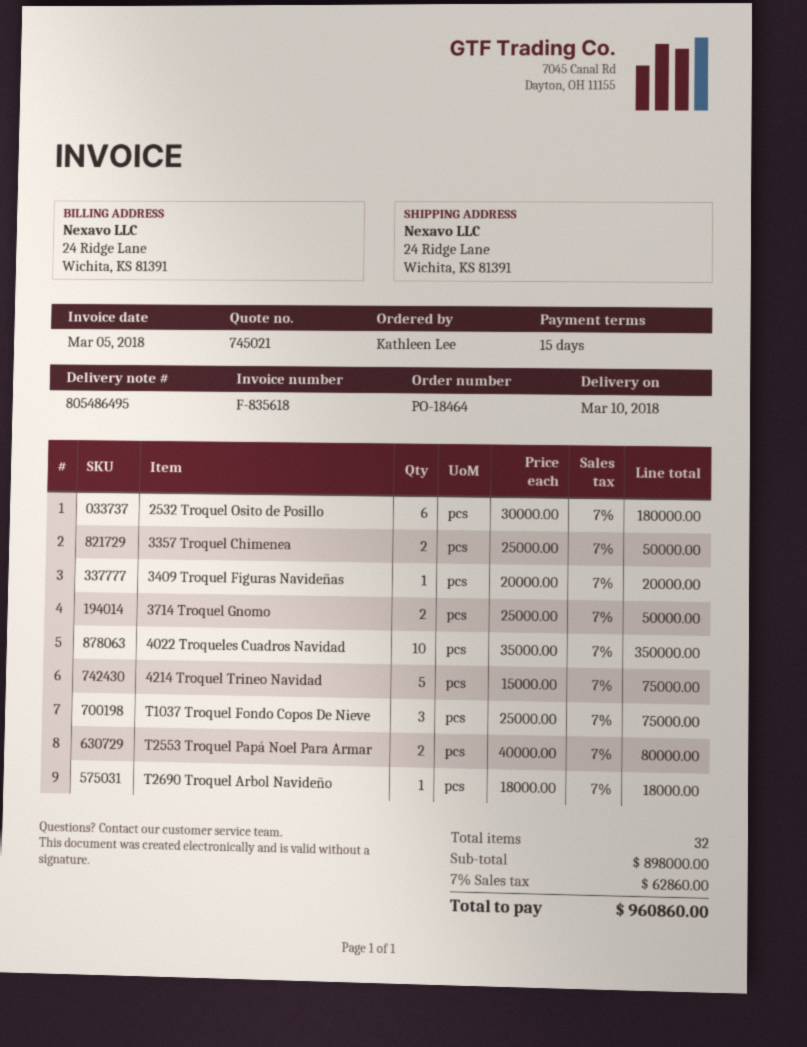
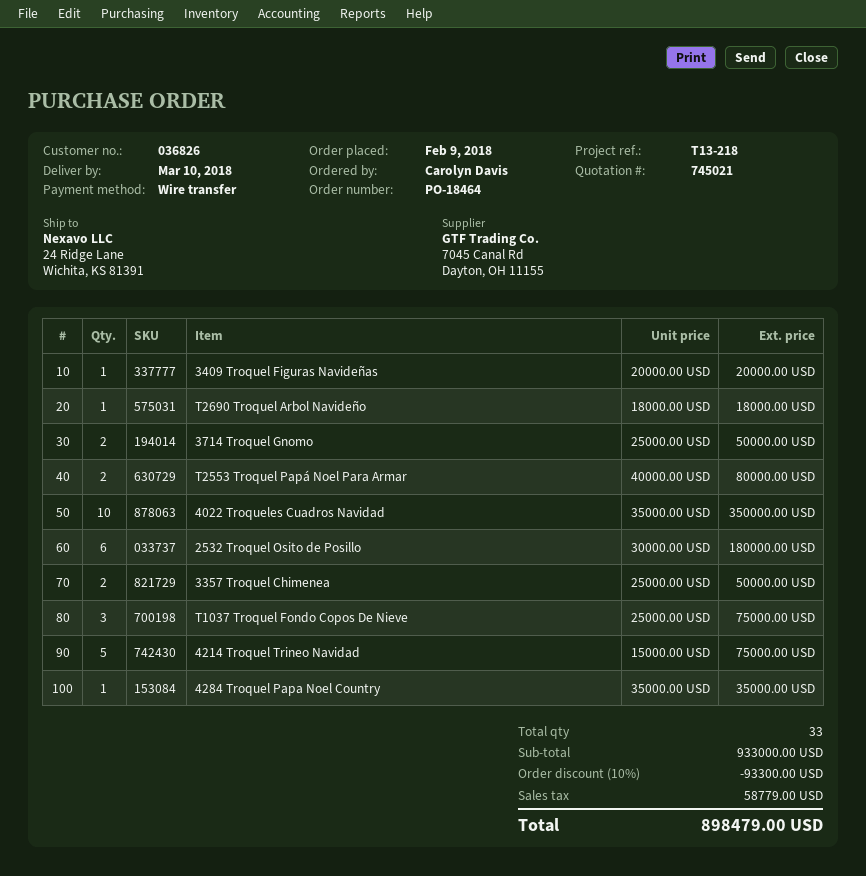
ordered by: Kathleen Lee -> Carolyn Davis
4284 Troquel Papa Noel Country: none -> 1 x 35000.00 = 35000.00
total quantity: 32 -> 33
subtotal: 898000.00 -> 933000.00
discount: none -> 10% = 93300.00
tax: 62860.00 -> 58779.00
total: 960860.00 -> 898479.00

